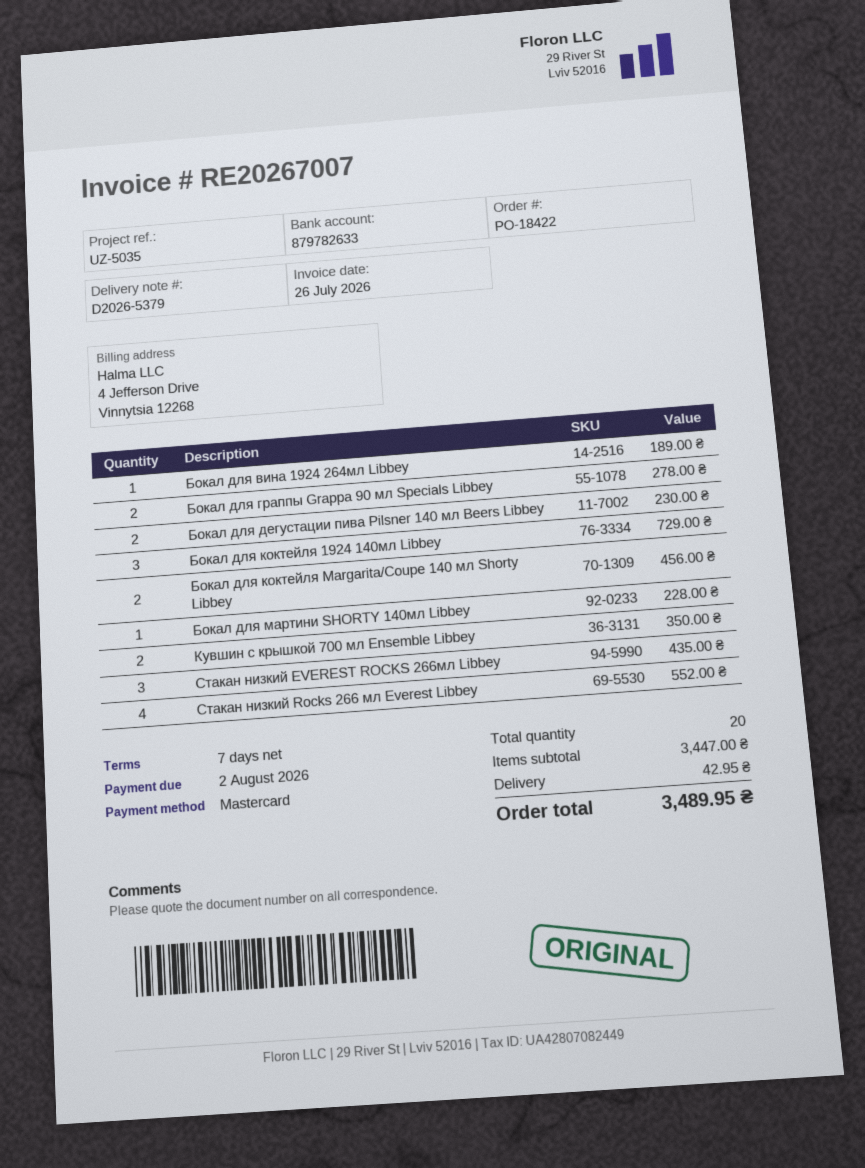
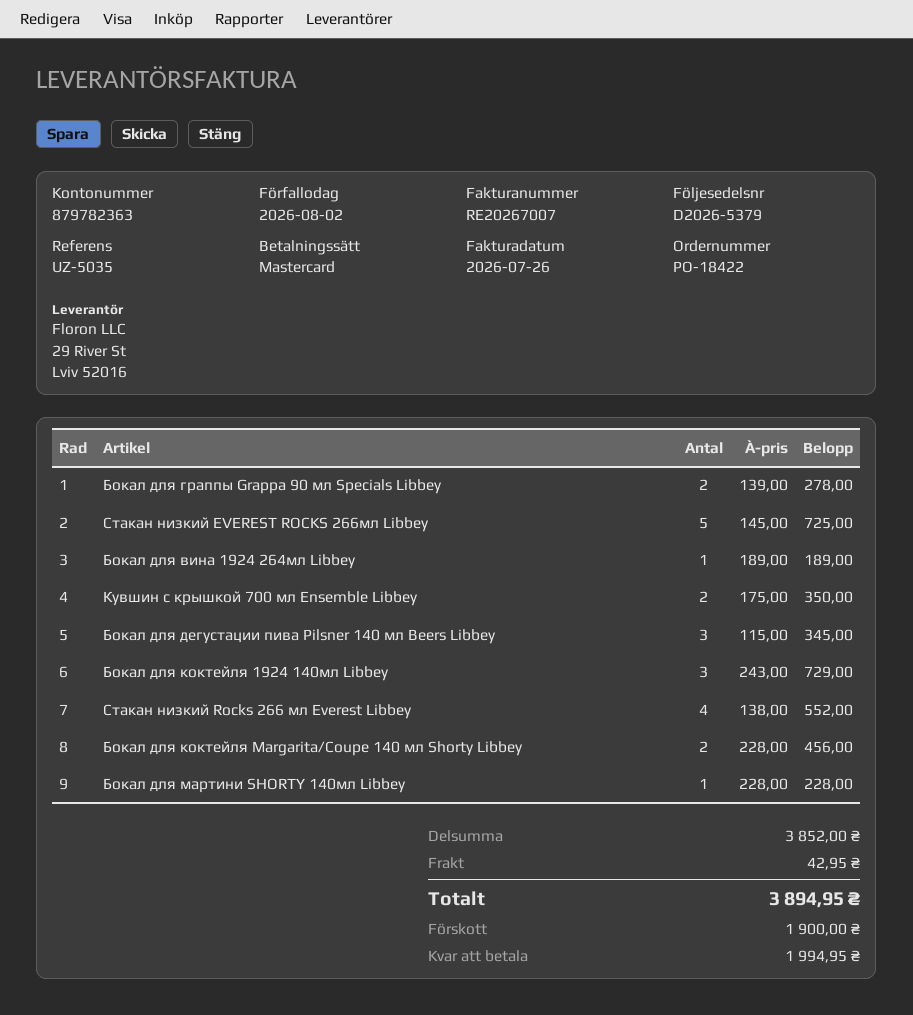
bank account: 879782633 -> 879782363
Бокал для дегустации пива Pilsner 140 мл Beers Libbey: 2 for 230.00 -> 3 for 345.00
Стакан низкий EVEREST ROCKS 266мл Libbey: 3 for 435.00 -> 5 for 725.00
subtotal: 3447.00 -> 3852.00
total: 3489.95 -> 3894.95

